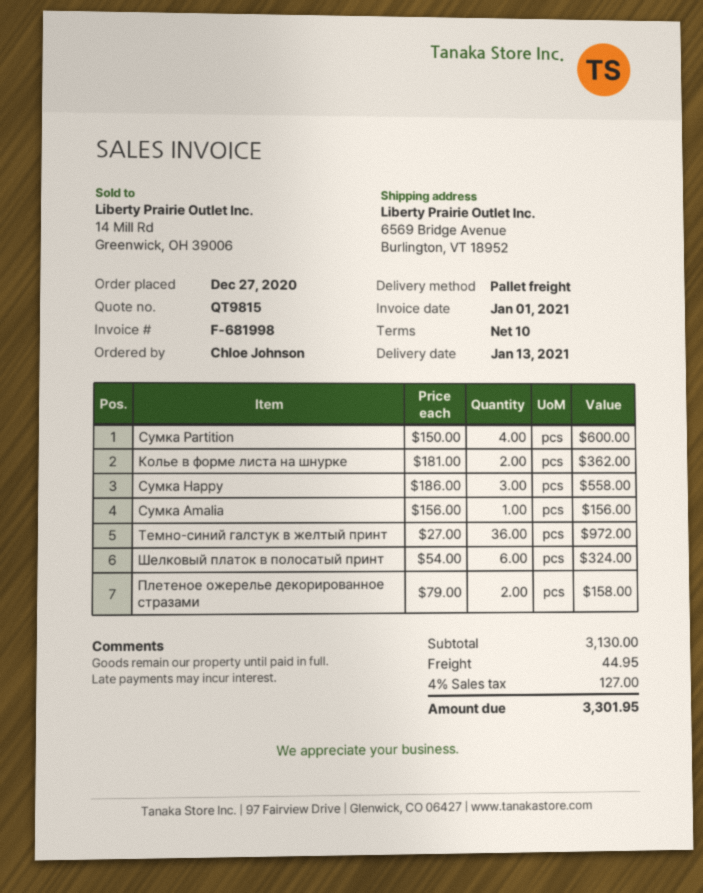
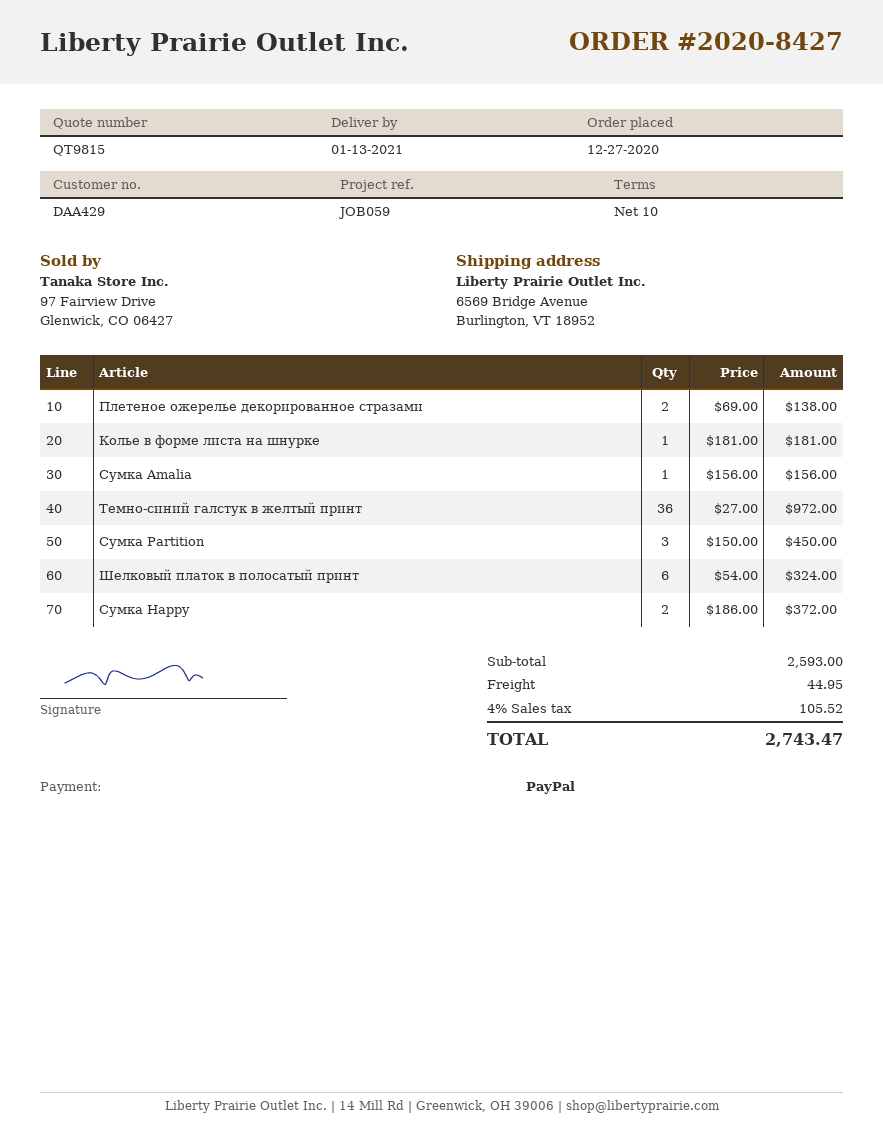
Сумка Partition: 4 x 150.00 = 600.00 -> 3 x 150.00 = 450.00
Колье в форме листа на шнурке: 2 x 181.00 = 362.00 -> 1 x 181.00 = 181.00
Сумка Happy: 3 x 186.00 = 558.00 -> 2 x 186.00 = 372.00
Плетеное ожерелье декорированное стразами: 2 x 79.00 = 158.00 -> 2 x 69.00 = 138.00
subtotal: 3130.00 -> 2593.00
tax: 4% = 127.00 -> 4% = 105.52
total: 3301.95 -> 2743.47

